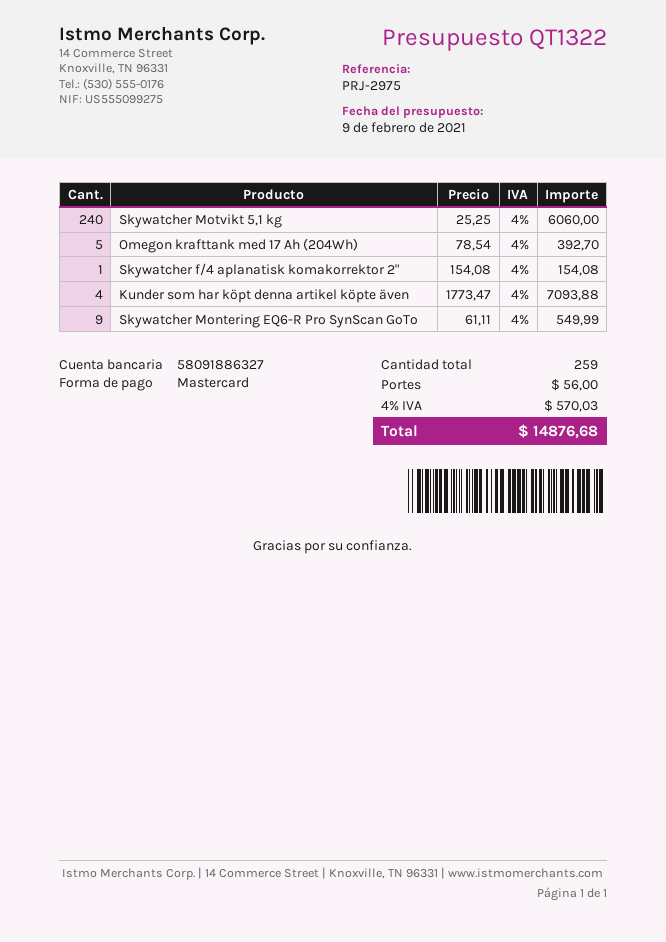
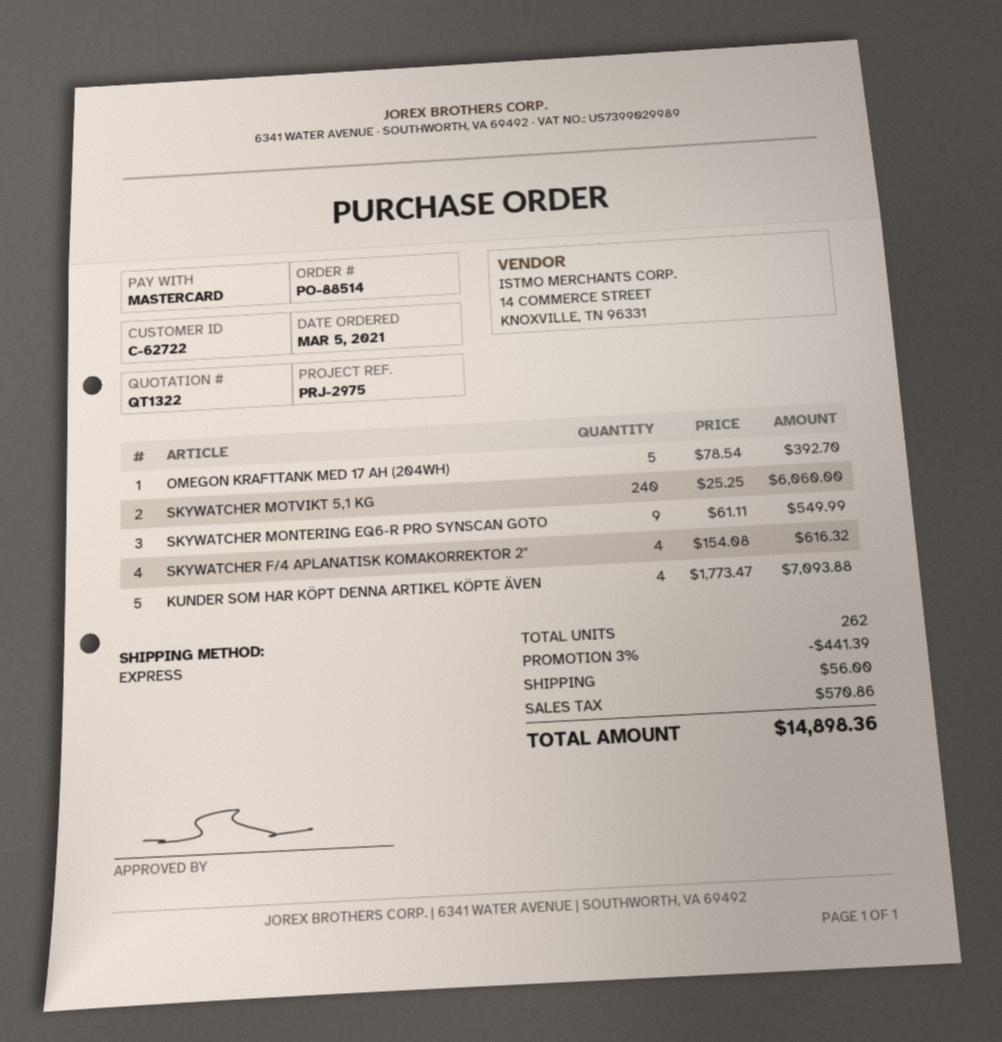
Skywatcher f/4 aplanatisk komakorrektor 2": 1 x 154.08 = 154.08 -> 4 x 154.08 = 616.32
total quantity: 259 -> 262
discount: none -> 3% = 441.39
tax: 570.03 -> 570.86
total: 14876.68 -> 14898.36

